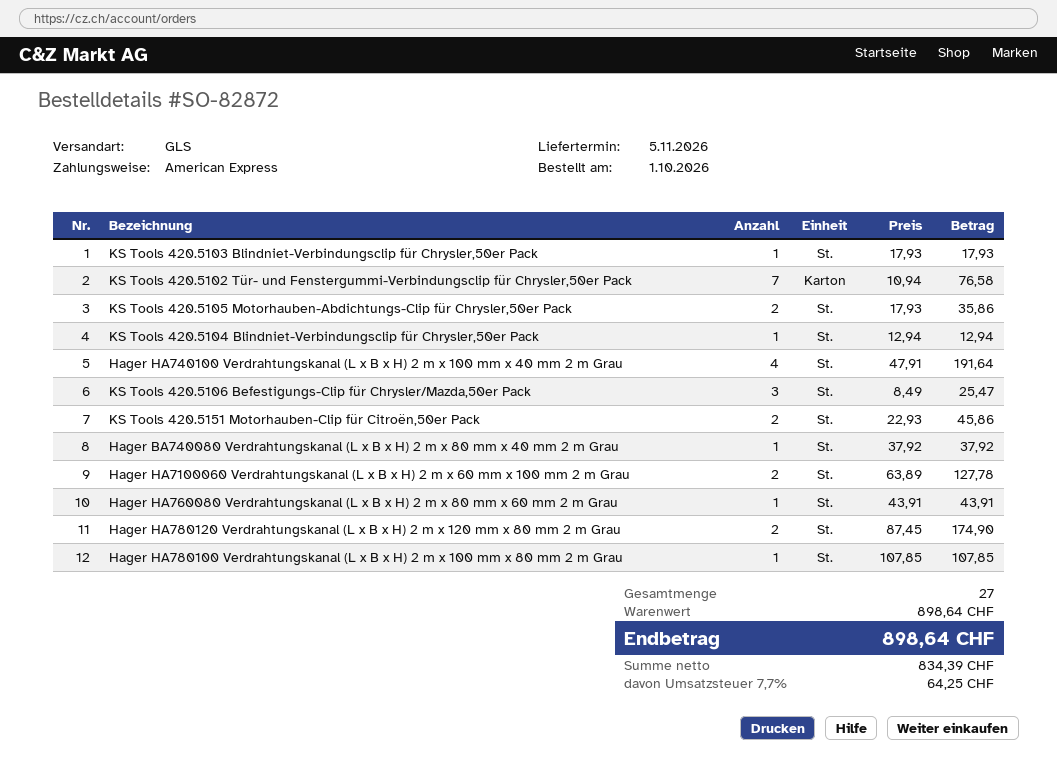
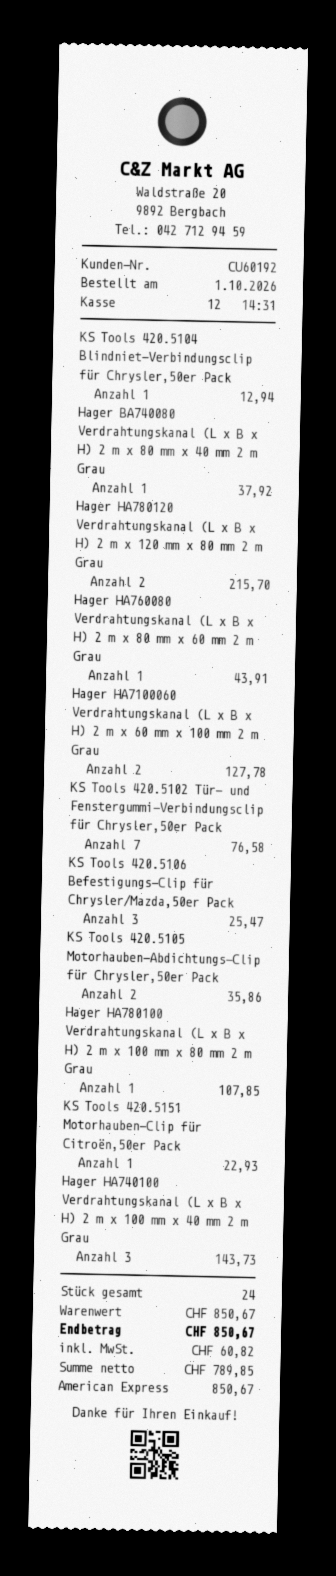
KS Tools 420.5103 Blindniet-Verbindungsclip für Chrysler,50er Pack: 1 for 17.93 -> none
Hager HA740100 Verdrahtungskanal (L x B x H) 2 m x 100 mm x 40 mm 2 m Grau: 4 for 191.64 -> 3 for 143.73
KS Tools 420.5151 Motorhauben-Clip für Citroën,50er Pack: 2 for 45.86 -> 1 for 22.93
Hager HA780120 Verdrahtungskanal (L x B x H) 2 m x 120 mm x 80 mm 2 m Grau: 2 for 174.90 -> 2 for 215.70
total quantity: 27 -> 24
subtotal: 898.64 -> 850.67
net: 834.39 -> 789.85
tax: 64.25 -> 60.82
total: 898.64 -> 850.67

